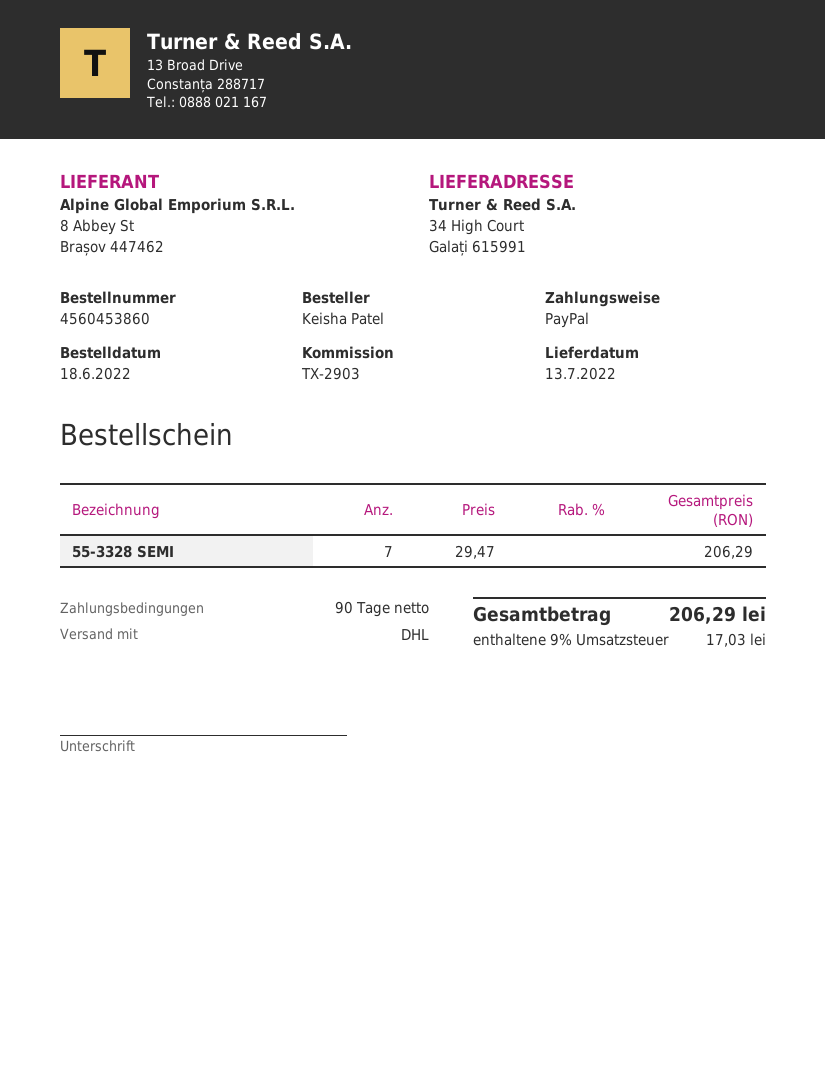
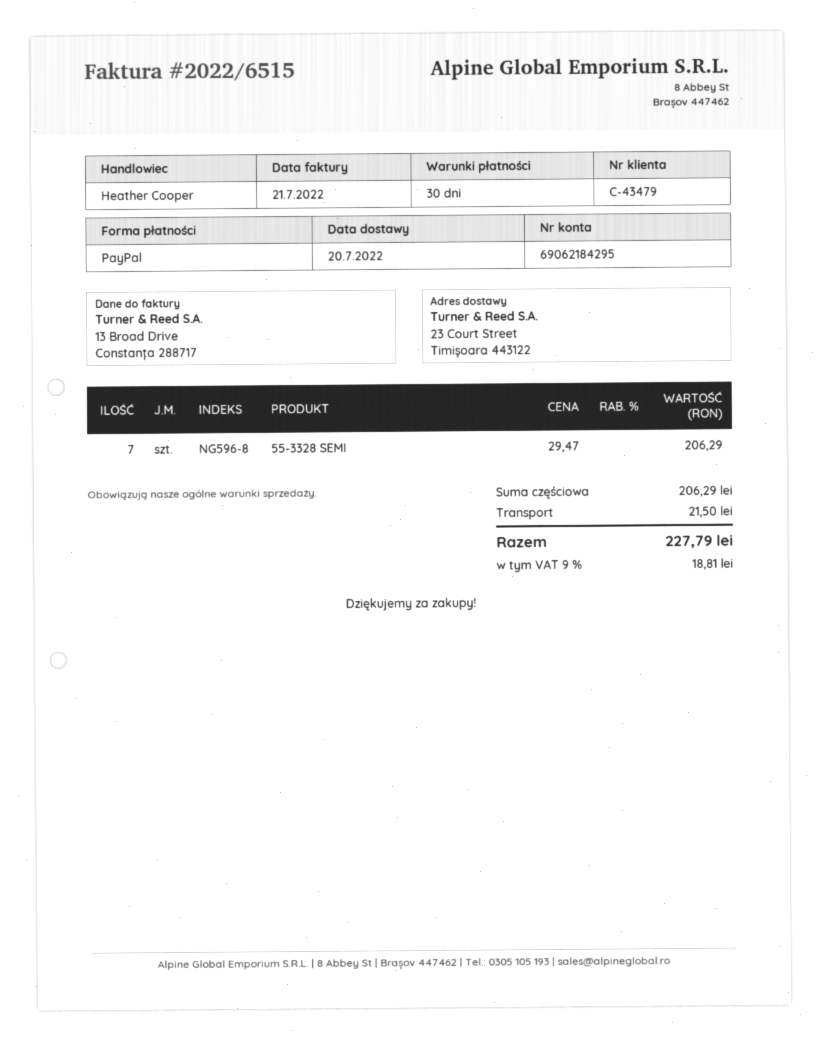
delivery date: 2022-07-13 -> 2022-07-20
payment terms: 90 days -> 30 days
ship to: 34 High Court, Galați 615991 -> 23 Court Street, Timișoara 443122
shipping: none -> 21.50
tax: 9% = 17.03 -> 9% = 18.81
total: 206.29 -> 227.79

